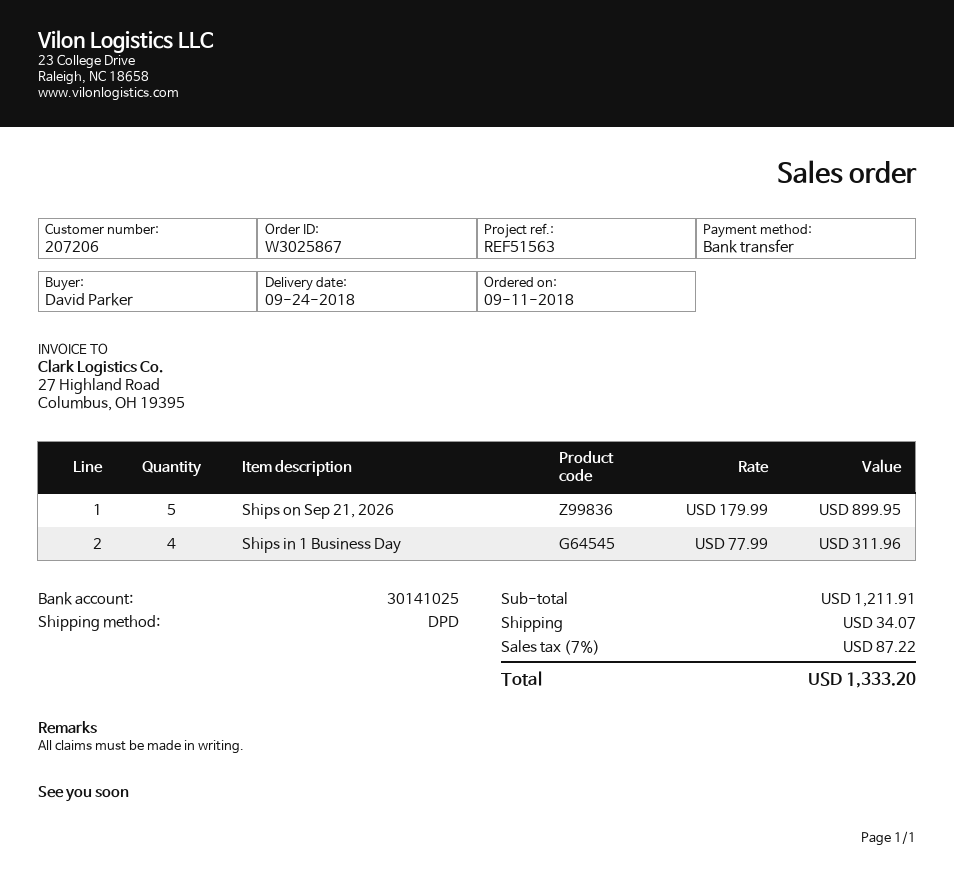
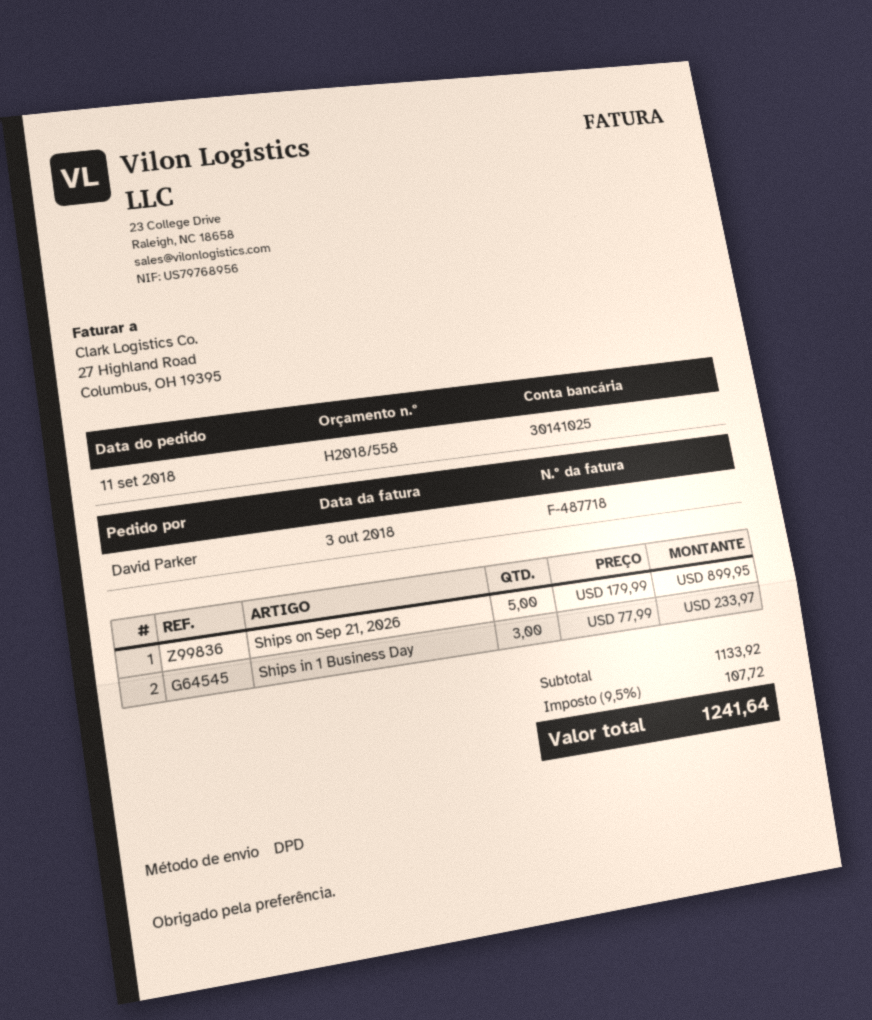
Ships in 1 Business Day: 4 x 77.99 = 311.96 -> 3 x 77.99 = 233.97
subtotal: 1211.91 -> 1133.92
shipping: 34.07 -> none
tax: 7% = 87.22 -> 9.5% = 107.72
total: 1333.20 -> 1241.64

